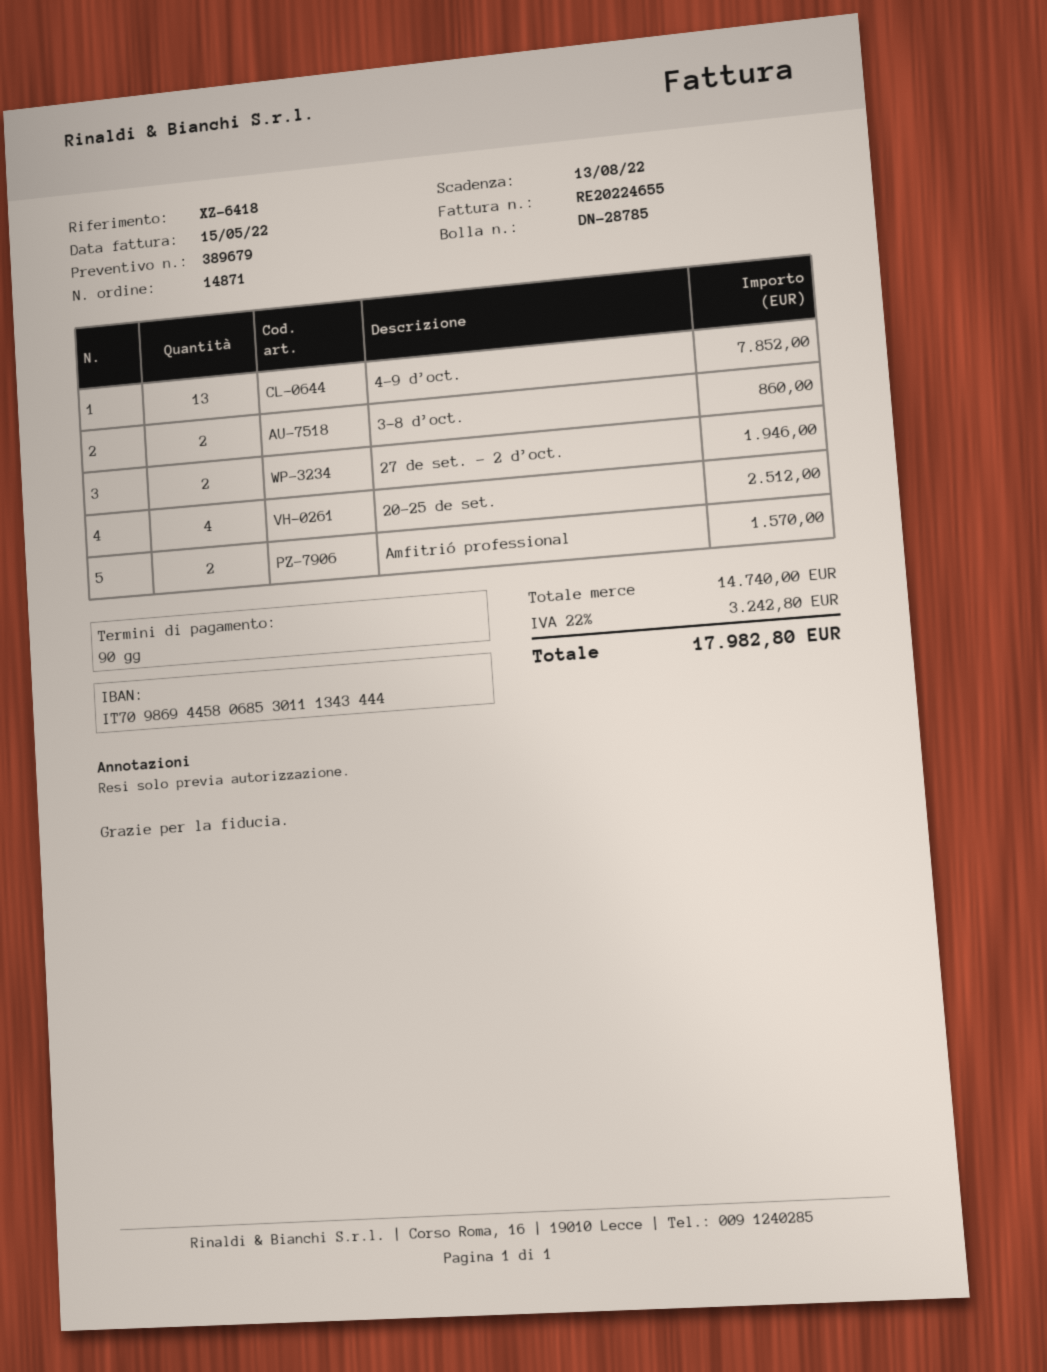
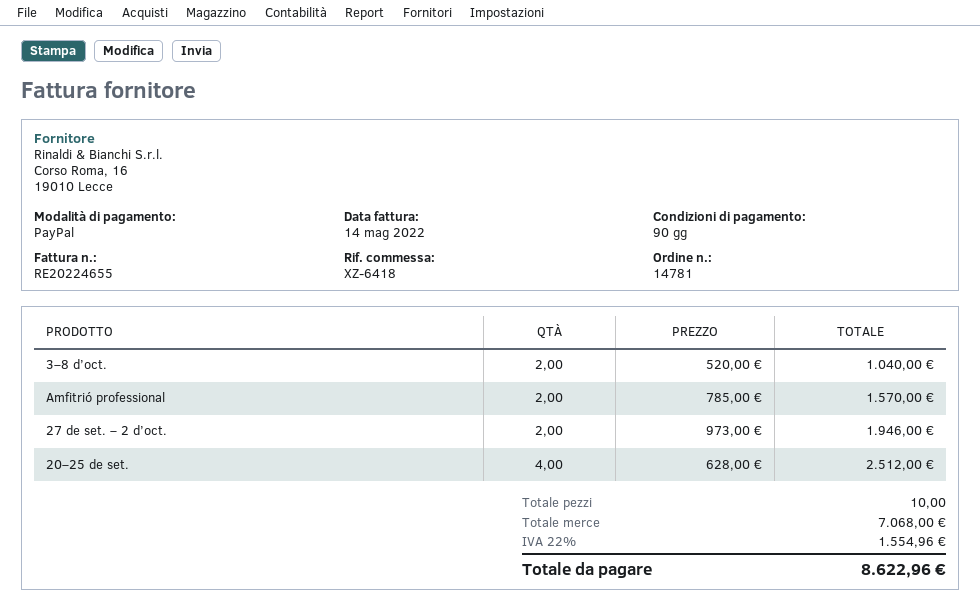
order number: 14871 -> 14781
invoice date: 2022-05-15 -> 2022-05-14
4–9 d’oct.: 13 for 7852.00 -> none
3–8 d’oct.: 2 for 860.00 -> 2 for 1040.00
subtotal: 14740.00 -> 7068.00
tax: 22% = 3242.80 -> 22% = 1554.96
total: 17982.80 -> 8622.96

